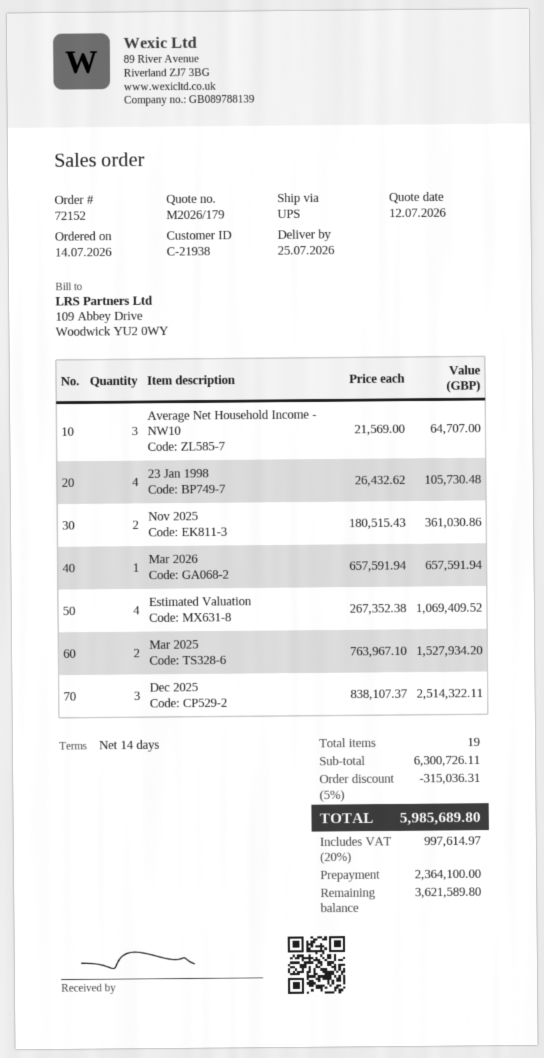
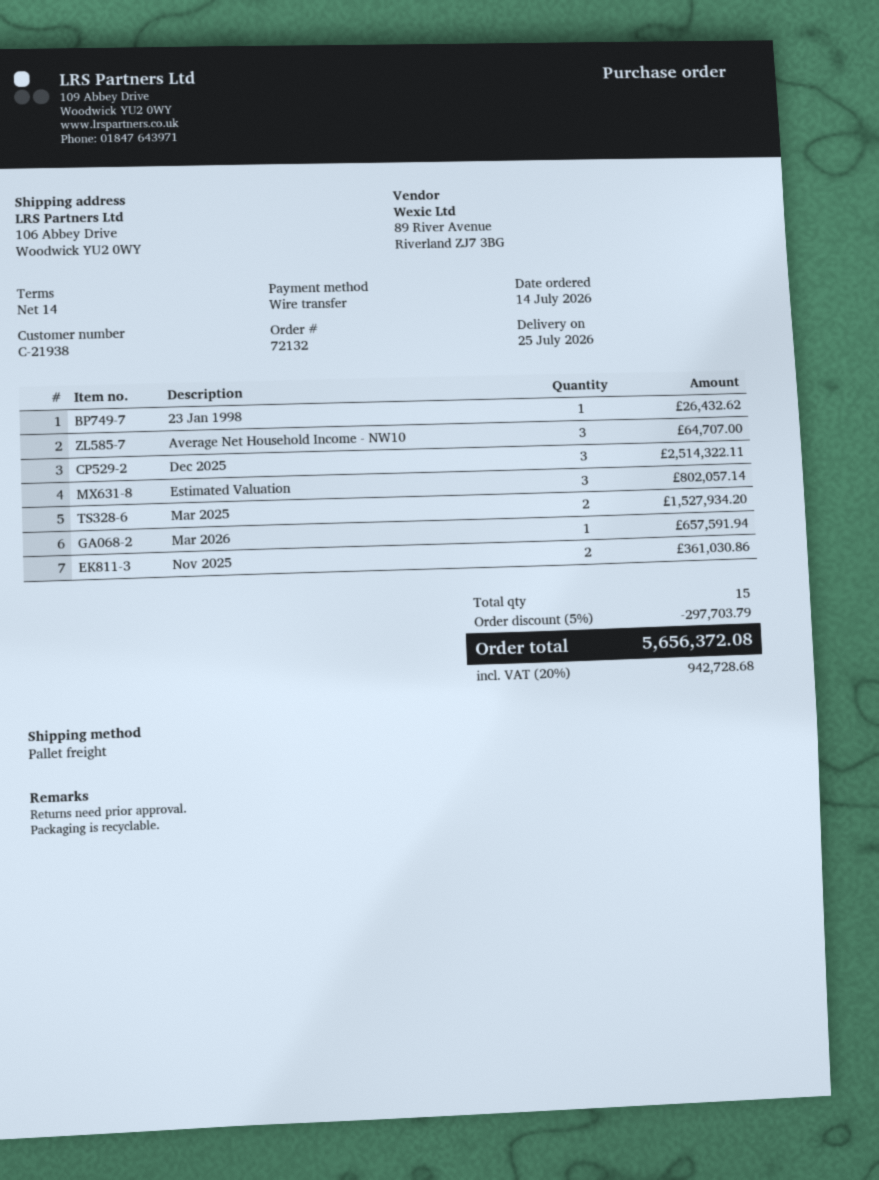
order number: 72152 -> 72132
shipping method: UPS -> pallet freight
23 Jan 1998: 4 for 105730.48 -> 1 for 26432.62
Estimated Valuation: 4 for 1069409.52 -> 3 for 802057.14
total quantity: 19 -> 15
discount: 5% = 315036.31 -> 5% = 297703.79
tax: 20% = 997614.97 -> 20% = 942728.68
total: 5985689.80 -> 5656372.08

